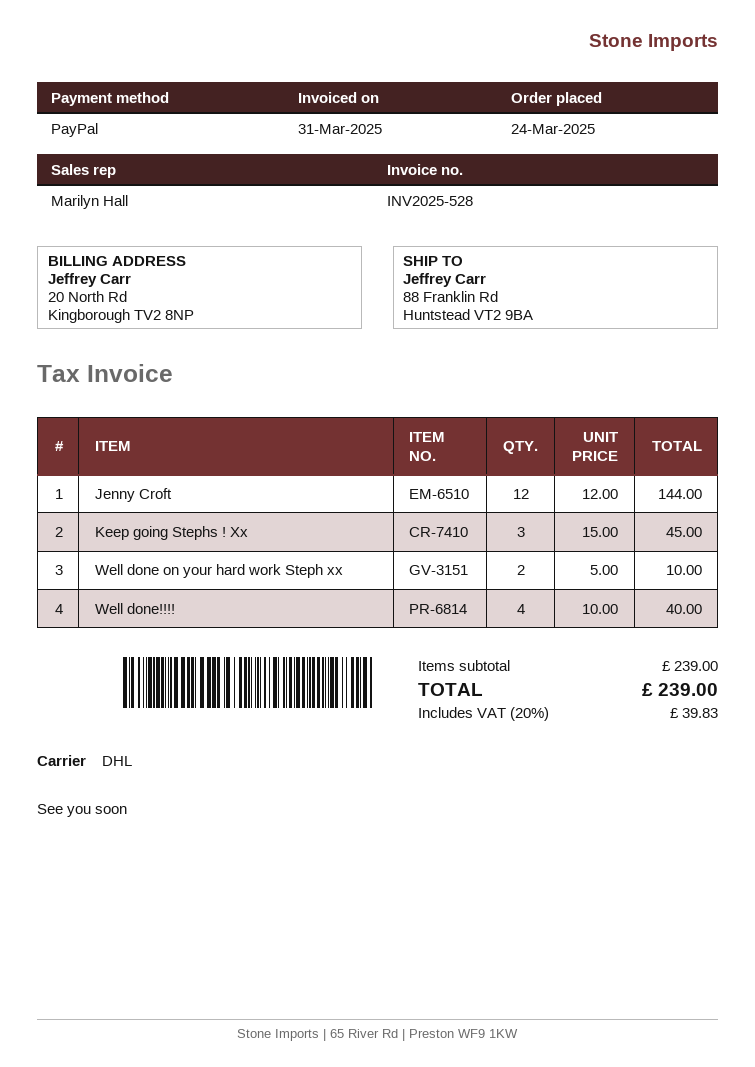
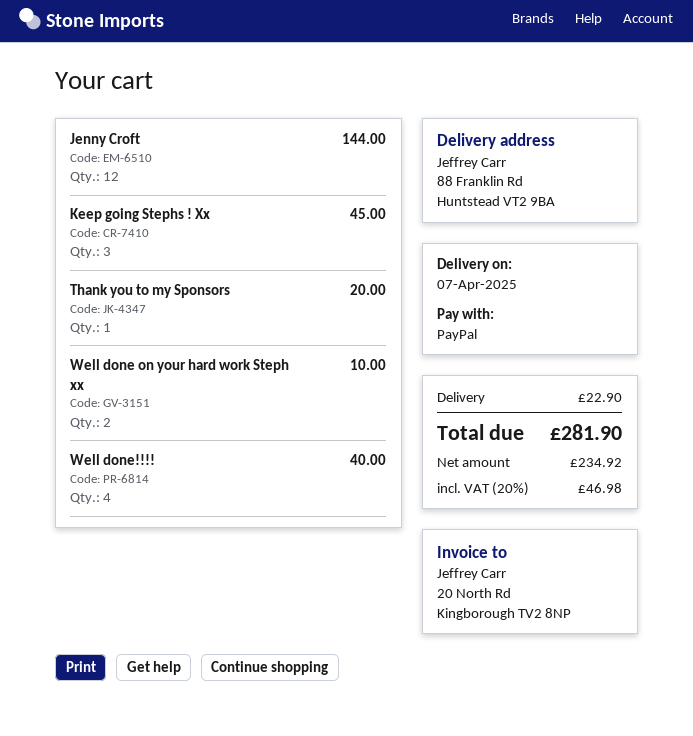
Thank you to my Sponsors: none -> 1 for 20.00
shipping: none -> 22.90
tax: 20% = 39.83 -> 20% = 46.98
total: 239.00 -> 281.90

